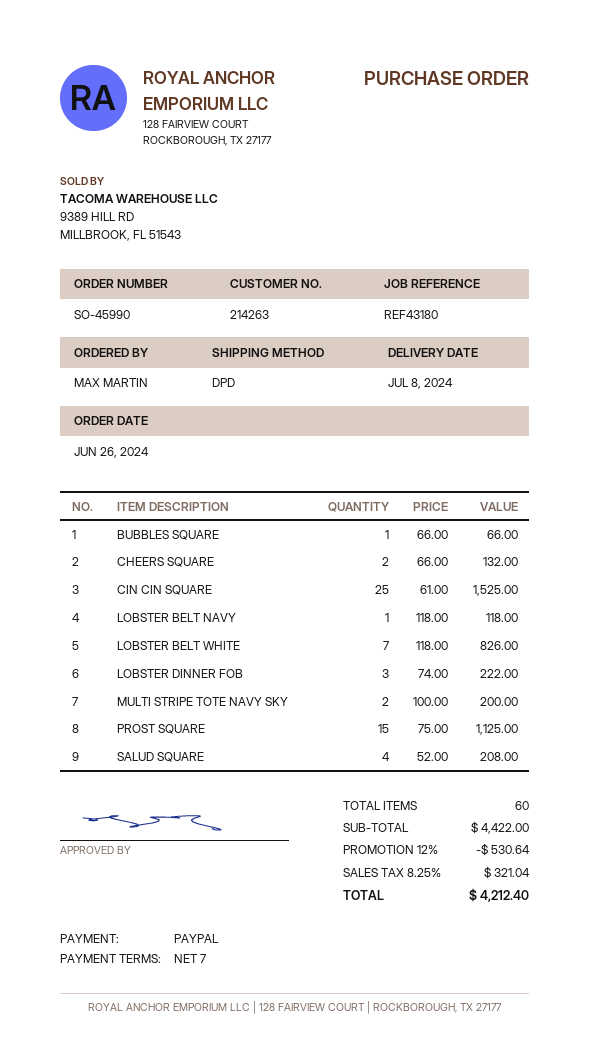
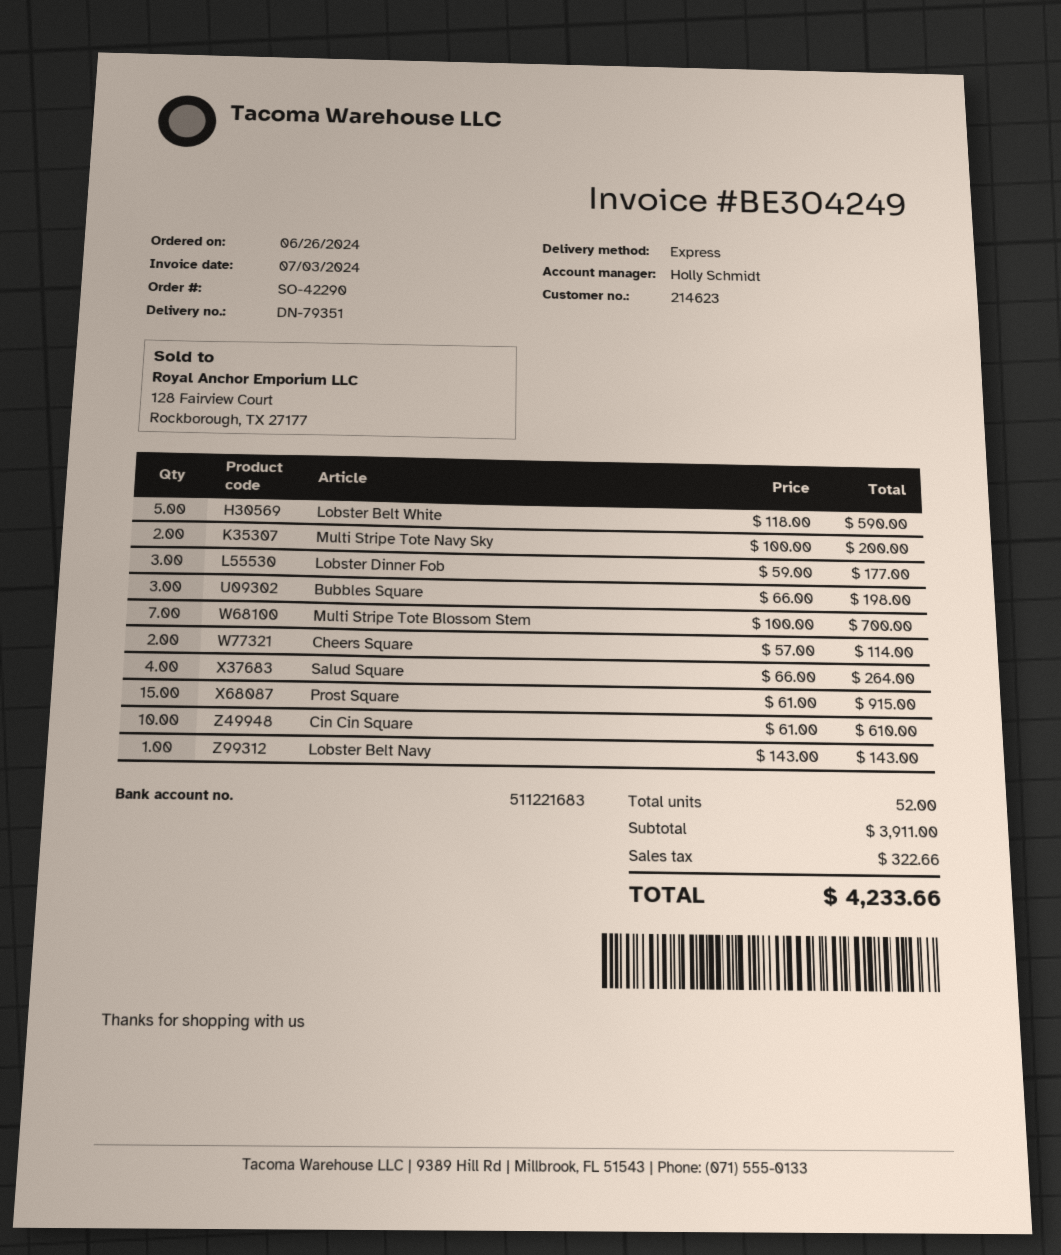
order number: SO-45990 -> SO-42290
customer number: 214263 -> 214623
shipping method: DPD -> express
BUBBLES SQUARE: 1 x 66.00 = 66.00 -> 3 x 66.00 = 198.00
CHEERS SQUARE: 2 x 66.00 = 132.00 -> 2 x 57.00 = 114.00
CIN CIN SQUARE: 25 x 61.00 = 1525.00 -> 10 x 61.00 = 610.00
LOBSTER BELT NAVY: 1 x 118.00 = 118.00 -> 1 x 143.00 = 143.00
LOBSTER BELT WHITE: 7 x 118.00 = 826.00 -> 5 x 118.00 = 590.00
LOBSTER DINNER FOB: 3 x 74.00 = 222.00 -> 3 x 59.00 = 177.00
PROST SQUARE: 15 x 75.00 = 1125.00 -> 15 x 61.00 = 915.00
SALUD SQUARE: 4 x 52.00 = 208.00 -> 4 x 66.00 = 264.00
Multi Stripe Tote Blossom Stem: none -> 7 x 100.00 = 700.00
total quantity: 60 -> 52
subtotal: 4422.00 -> 3911.00
discount: 12% = 530.64 -> none
tax: 321.04 -> 322.66
total: 4212.40 -> 4233.66

